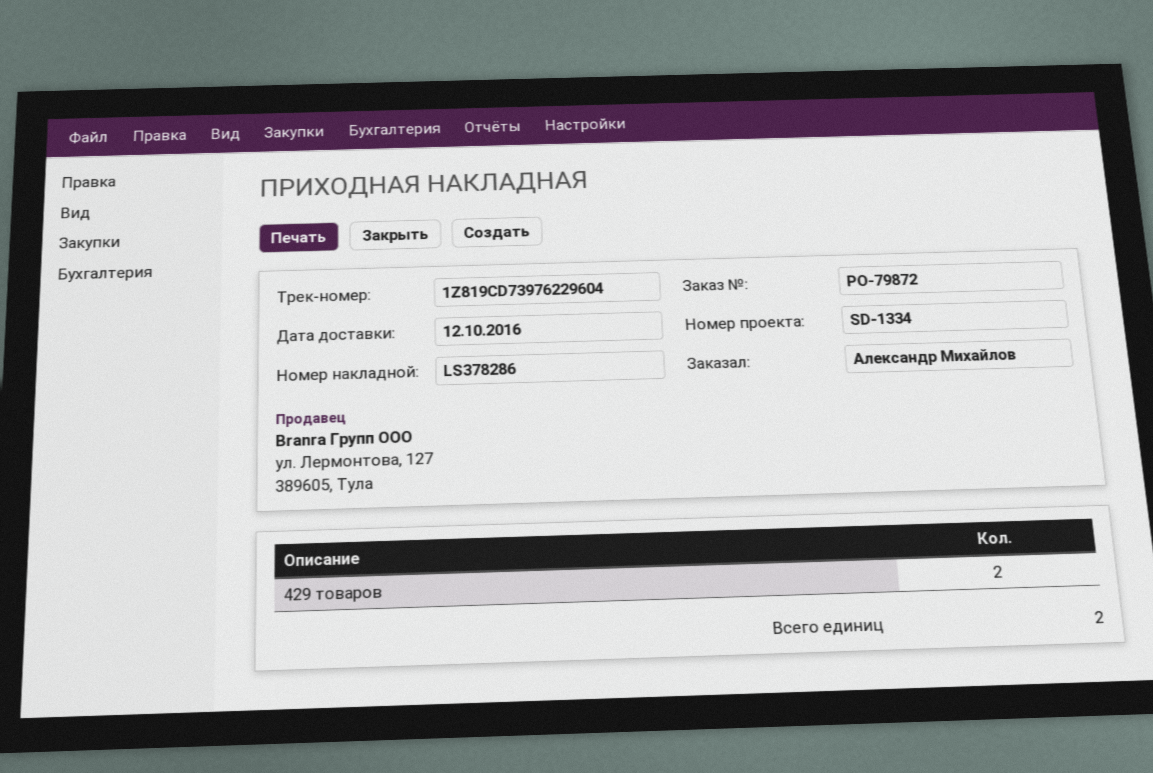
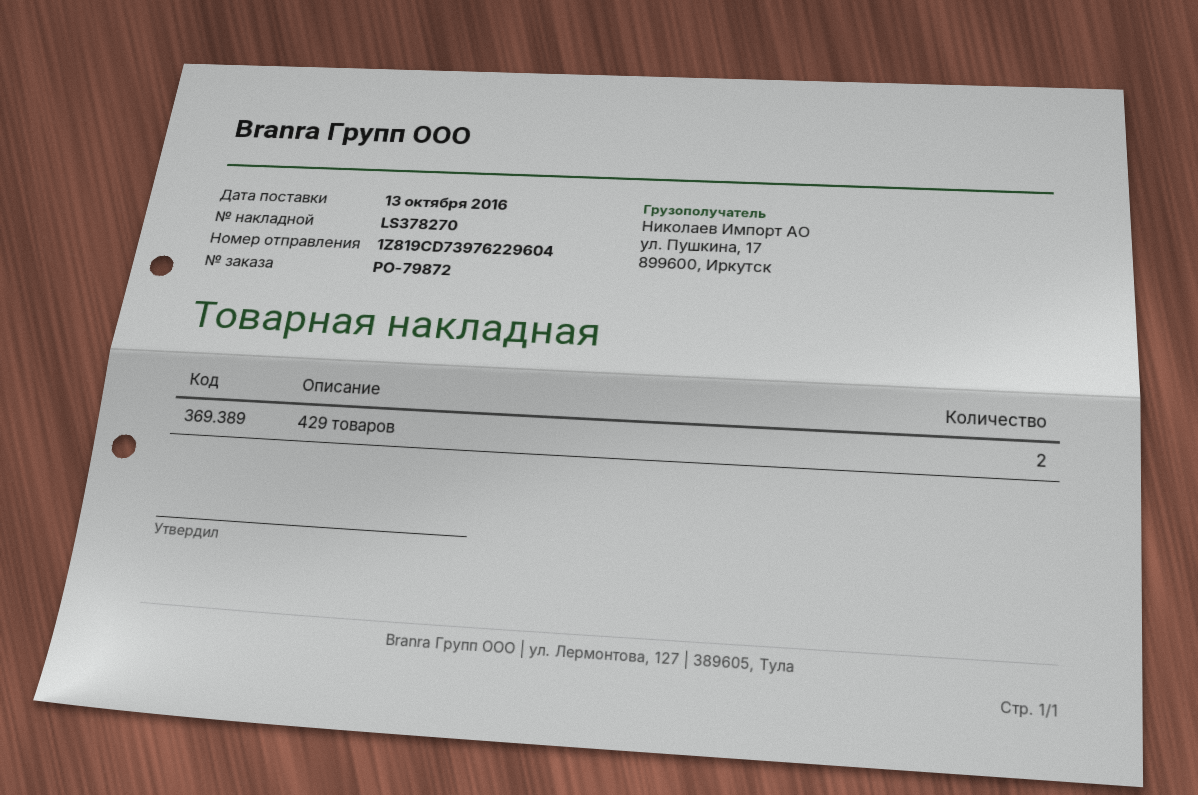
delivery note number: LS378286 -> LS378270
delivery date: 2016-10-12 -> 2016-10-13

